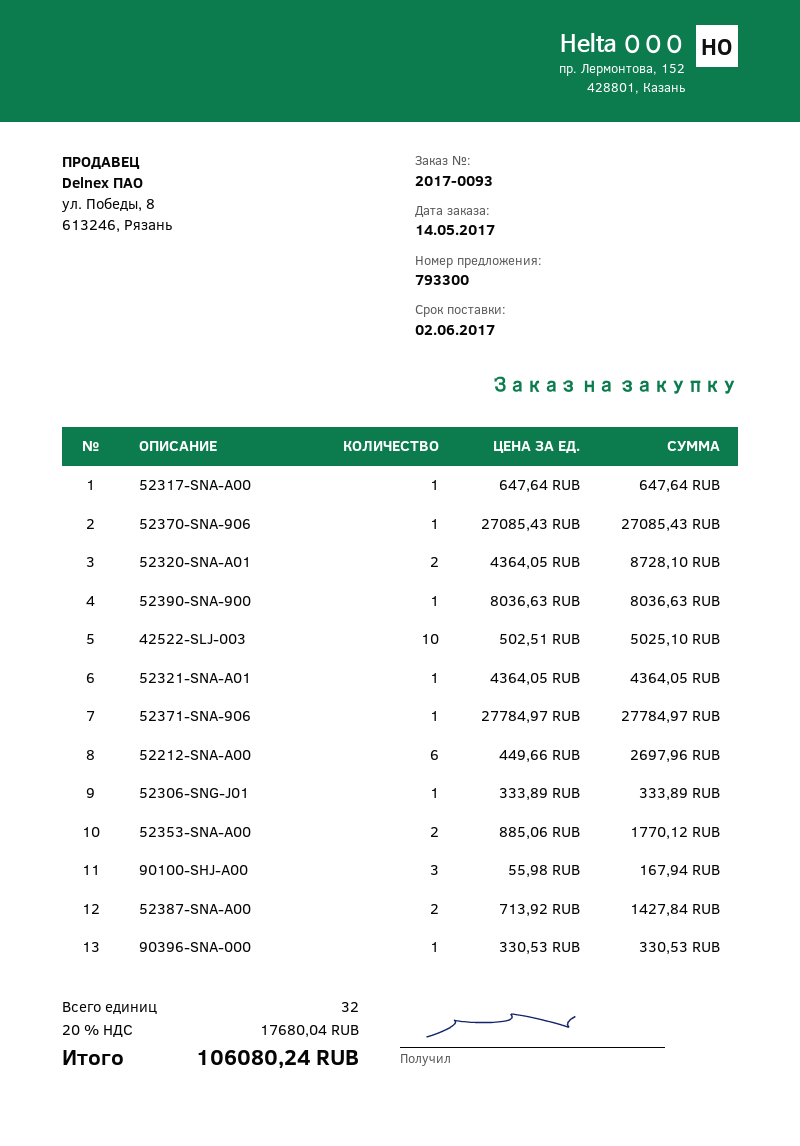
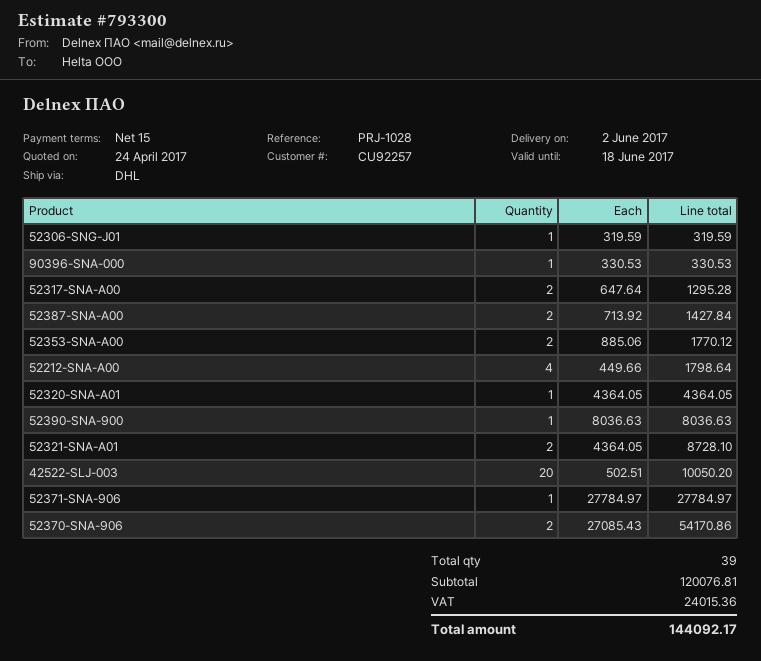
52317-SNA-A00: 1 x 647.64 = 647.64 -> 2 x 647.64 = 1295.28
52370-SNA-906: 1 x 27085.43 = 27085.43 -> 2 x 27085.43 = 54170.86
52320-SNA-A01: 2 x 4364.05 = 8728.10 -> 1 x 4364.05 = 4364.05
42522-SLJ-003: 10 x 502.51 = 5025.10 -> 20 x 502.51 = 10050.20
52321-SNA-A01: 1 x 4364.05 = 4364.05 -> 2 x 4364.05 = 8728.10
52212-SNA-A00: 6 x 449.66 = 2697.96 -> 4 x 449.66 = 1798.64
52306-SNG-J01: 1 x 333.89 = 333.89 -> 1 x 319.59 = 319.59
90100-SHJ-A00: 3 x 55.98 = 167.94 -> none
total quantity: 32 -> 39
tax: 17680.04 -> 24015.36
total: 106080.24 -> 144092.17

